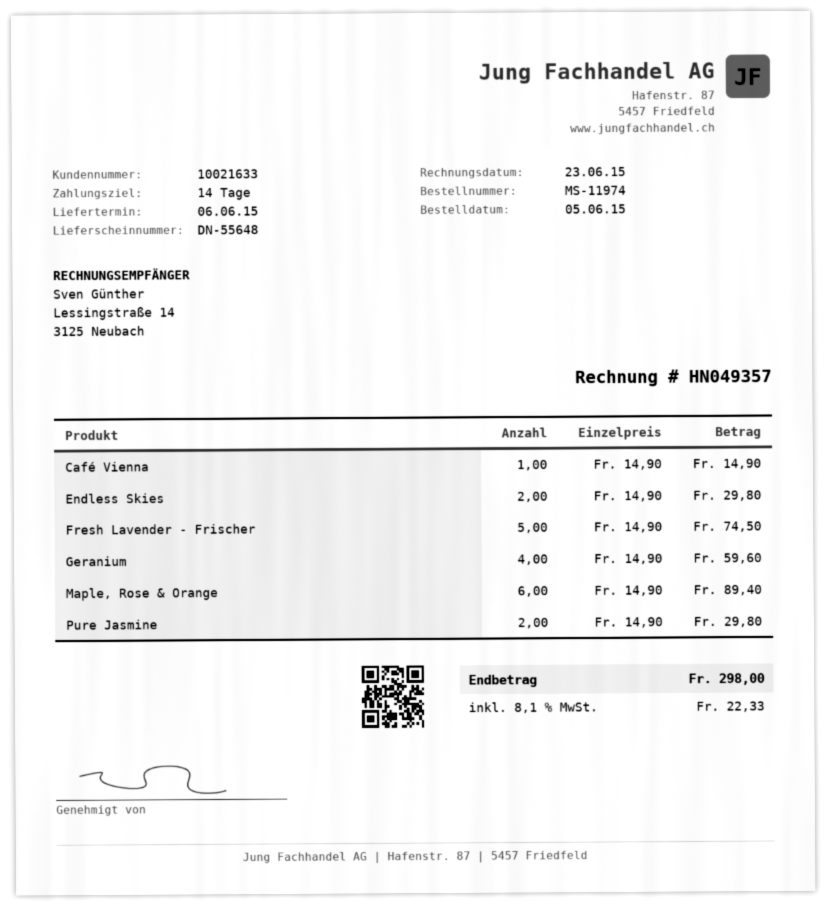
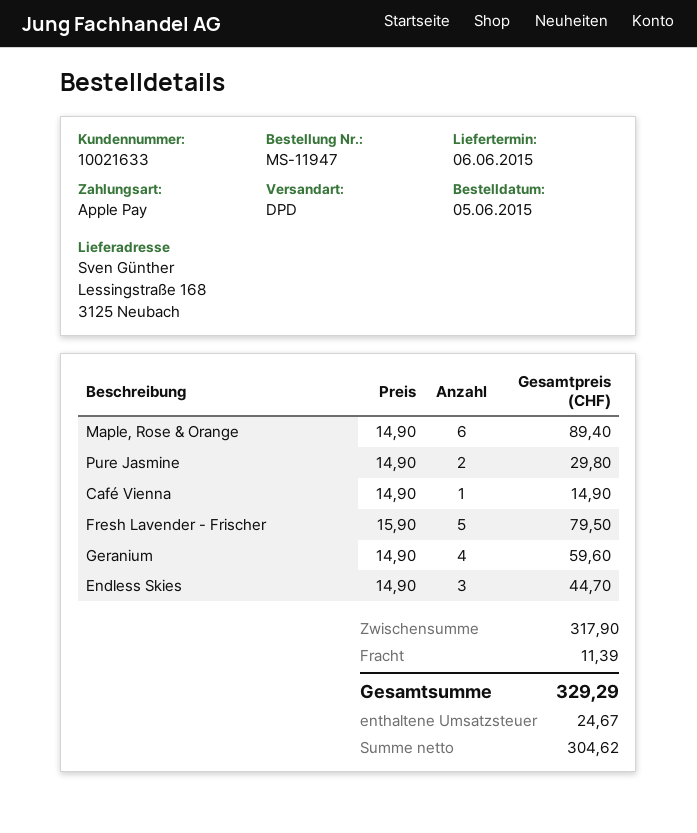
order number: MS-11974 -> MS-11947
Endless Skies: 2 x 14.90 = 29.80 -> 3 x 14.90 = 44.70
Fresh Lavender - Frischer: 5 x 14.90 = 74.50 -> 5 x 15.90 = 79.50
shipping: none -> 11.39
tax: 22.33 -> 24.67
total: 298.00 -> 329.29

